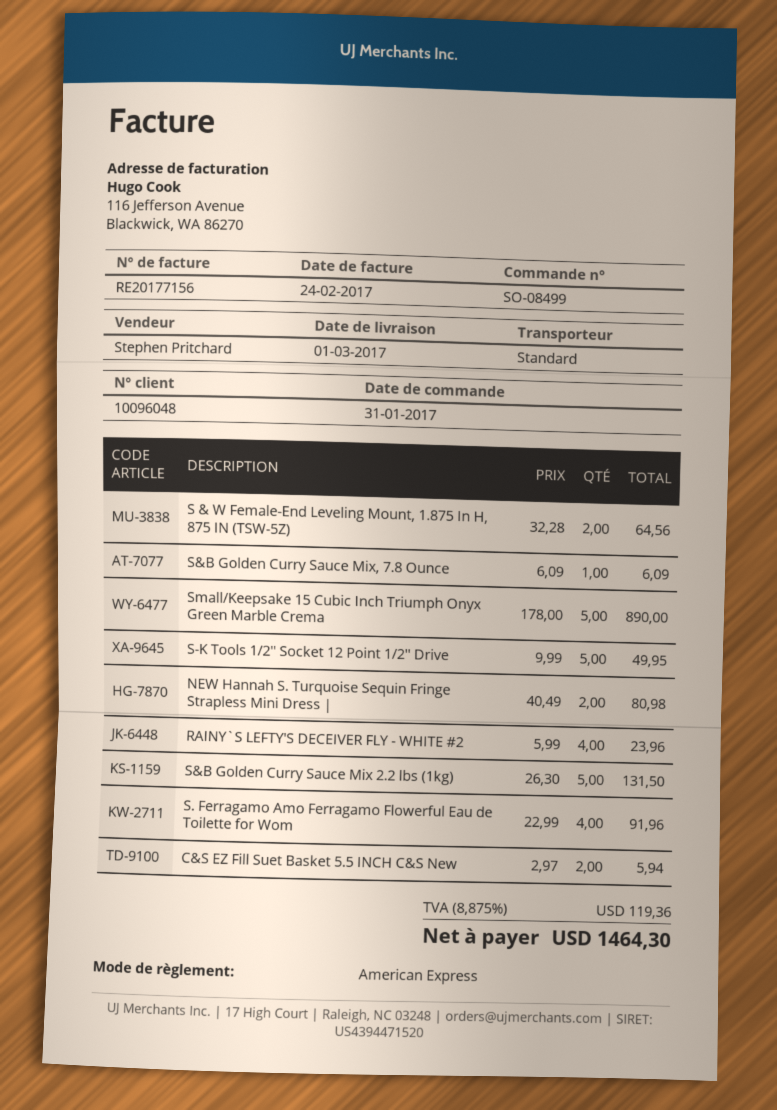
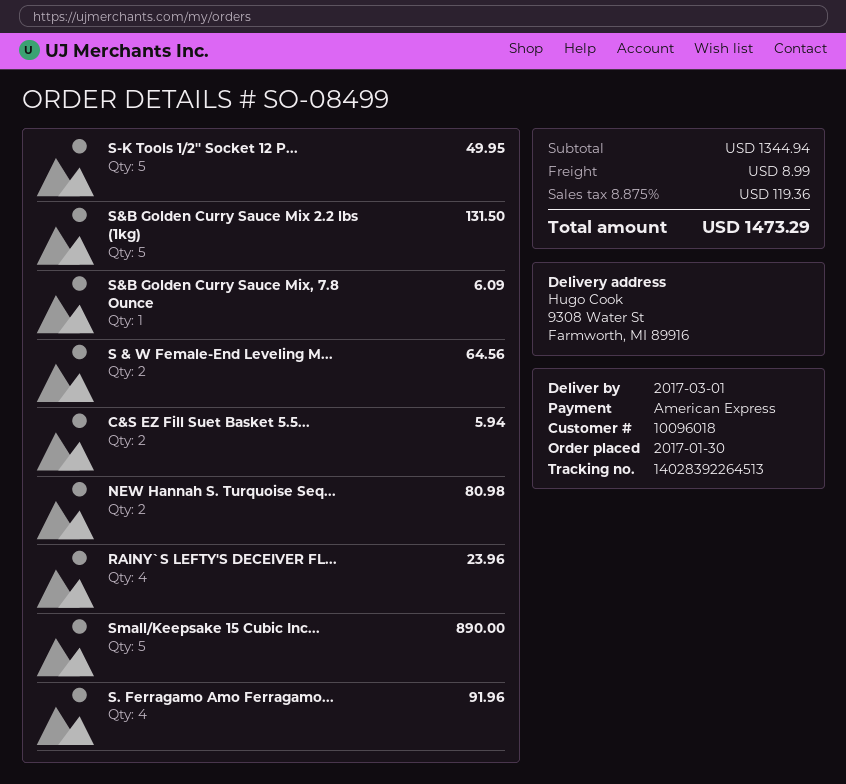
order date: 2017-01-31 -> 2017-01-30
customer number: 10096048 -> 10096018
shipping: none -> 8.99
total: 1464.30 -> 1473.29

